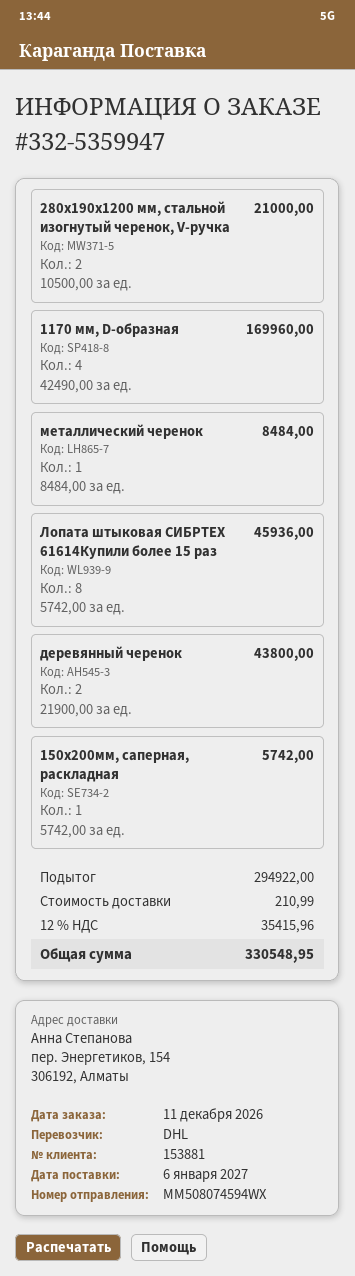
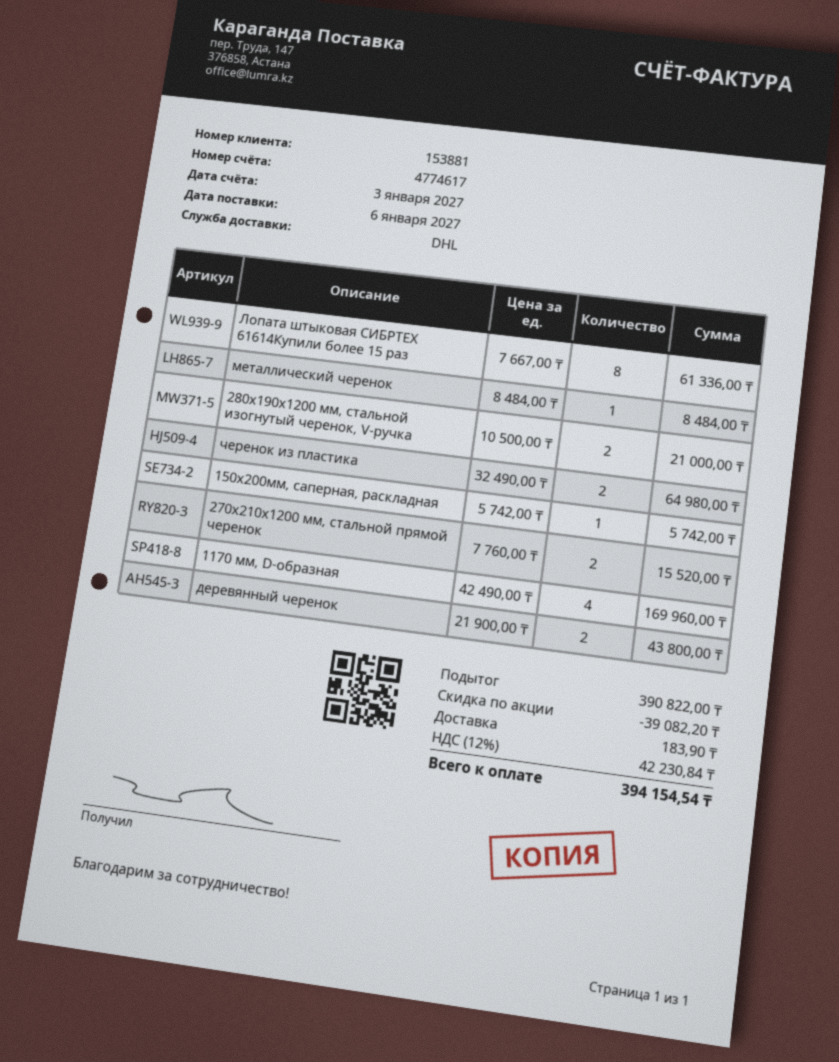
Лопата штыковая СИБРТЕХ 61614Купили более 15 раз: 8 x 5742.00 = 45936.00 -> 8 x 7667.00 = 61336.00
черенок из пластика: none -> 2 x 32490.00 = 64980.00
270х210х1200 мм, стальной прямой черенок: none -> 2 x 7760.00 = 15520.00
subtotal: 294922.00 -> 390822.00
discount: none -> 39082.20
shipping: 210.99 -> 183.90
tax: 12% = 35415.96 -> 12% = 42230.84
total: 330548.95 -> 394154.54

